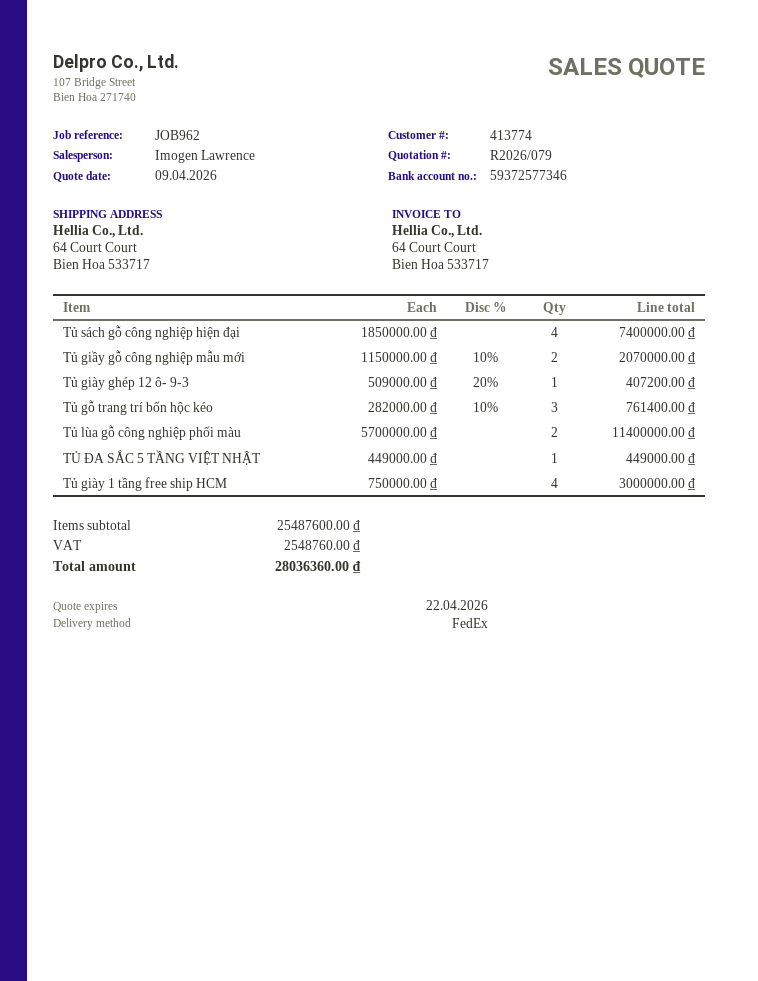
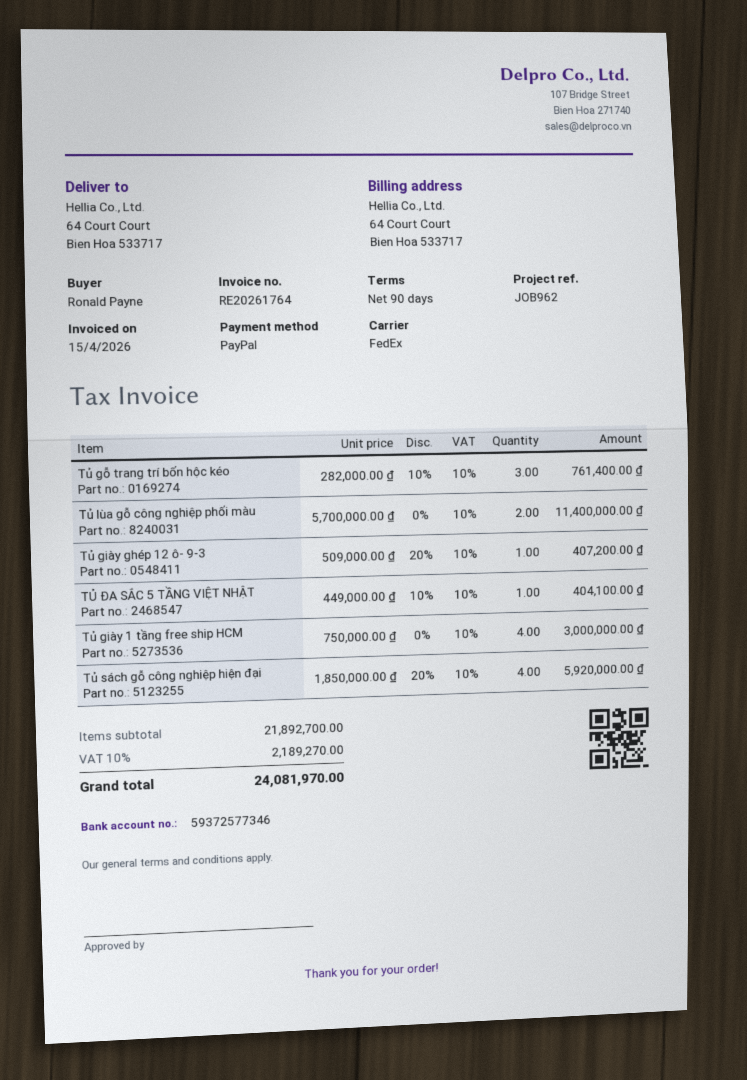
Tủ sách gỗ công nghiệp hiện đại: 4 x 1850000.00 = 7400000.00 -> 4 x 1850000.00 - 20% = 5920000.00
Tủ giầy gỗ công nghiệp mẫu mới: 2 x 1150000.00 - 10% = 2070000.00 -> none
TỦ ĐA SẮC 5 TẦNG VIỆT NHẬT: 1 x 449000.00 = 449000.00 -> 1 x 449000.00 - 10% = 404100.00
subtotal: 25487600.00 -> 21892700.00
tax: 2548760.00 -> 2189270.00
total: 28036360.00 -> 24081970.00

